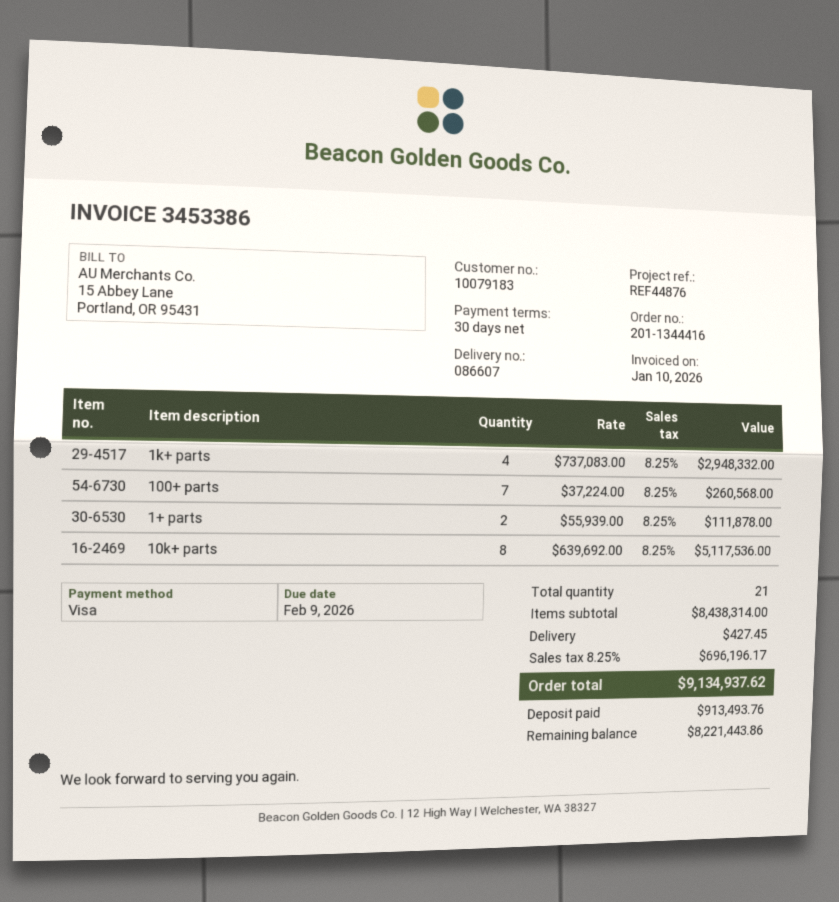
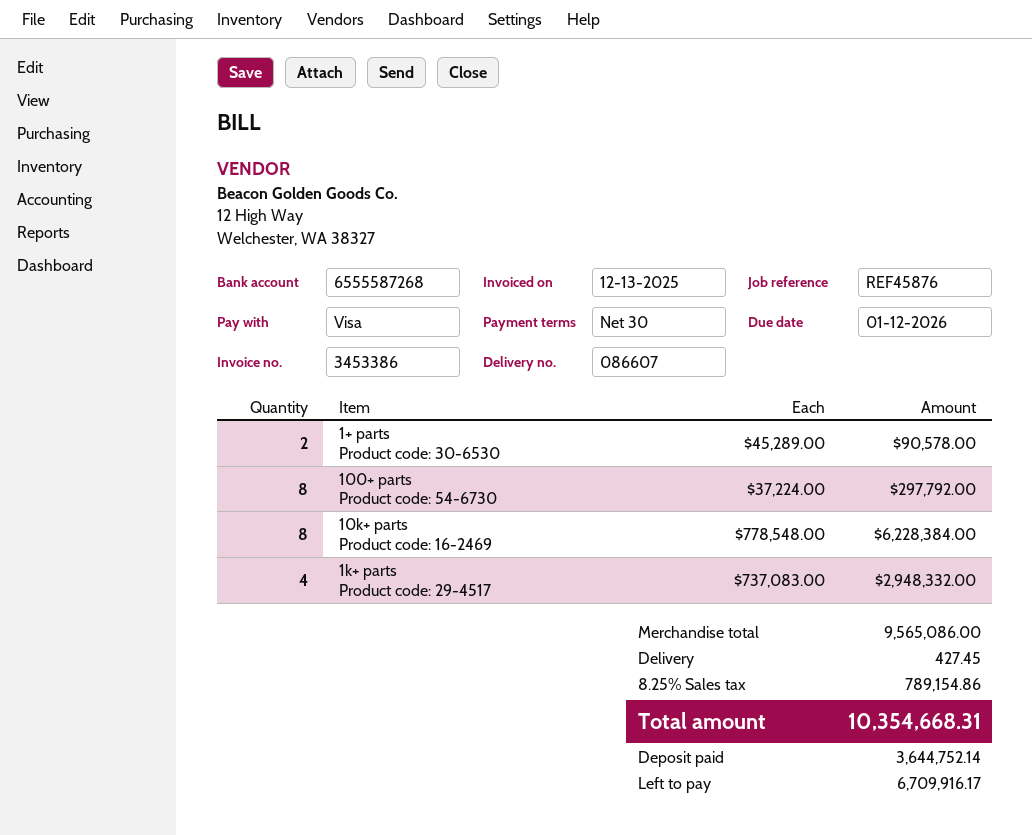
invoice date: 2026-01-10 -> 2025-12-13
due date: 2026-02-09 -> 2026-01-12
reference: REF44876 -> REF45876
100+ parts: 7 x 37224.00 = 260568.00 -> 8 x 37224.00 = 297792.00
1+ parts: 2 x 55939.00 = 111878.00 -> 2 x 45289.00 = 90578.00
10k+ parts: 8 x 639692.00 = 5117536.00 -> 8 x 778548.00 = 6228384.00
subtotal: 8438314.00 -> 9565086.00
tax: 8.25% = 696196.17 -> 8.25% = 789154.86
total: 9134937.62 -> 10354668.31
deposit: 913493.76 -> 3644752.14
balance: 8221443.86 -> 6709916.17

